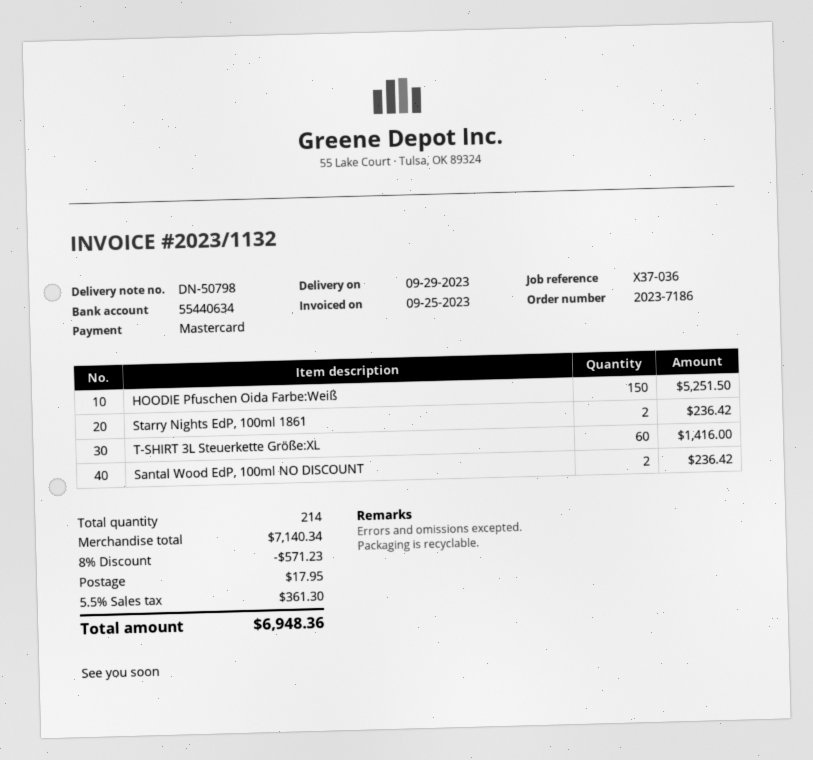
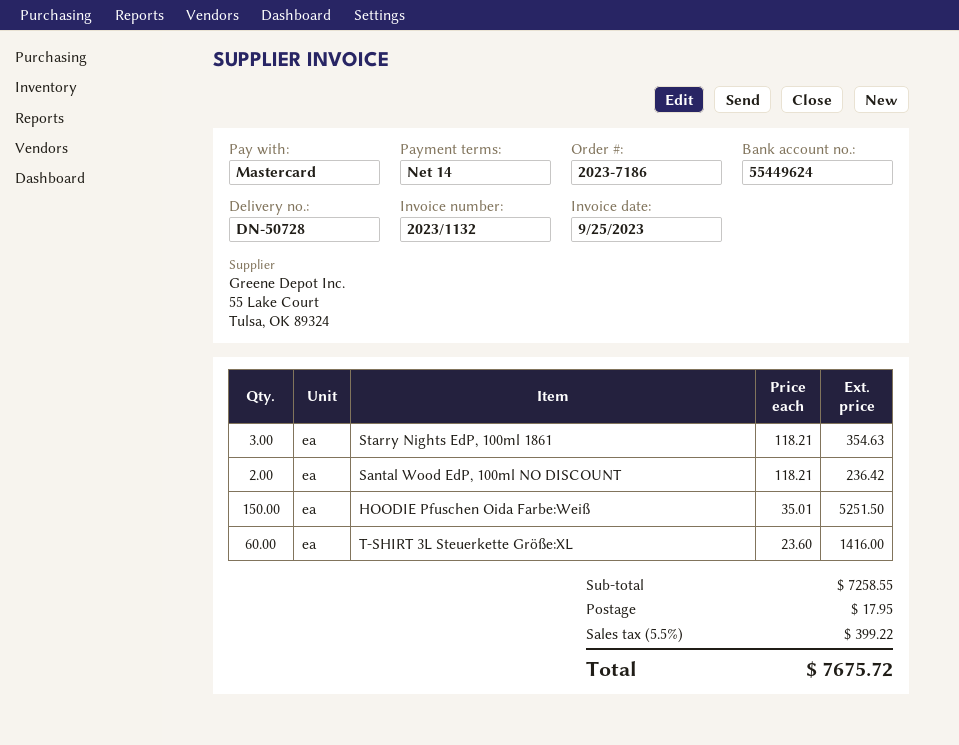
delivery note number: DN-50798 -> DN-50728
bank account: 55440634 -> 55449624
Starry Nights EdP, 100ml 1861: 2 for 236.42 -> 3 for 354.63
subtotal: 7140.34 -> 7258.55
discount: 8% = 571.23 -> none
tax: 5.5% = 361.30 -> 5.5% = 399.22
total: 6948.36 -> 7675.72

